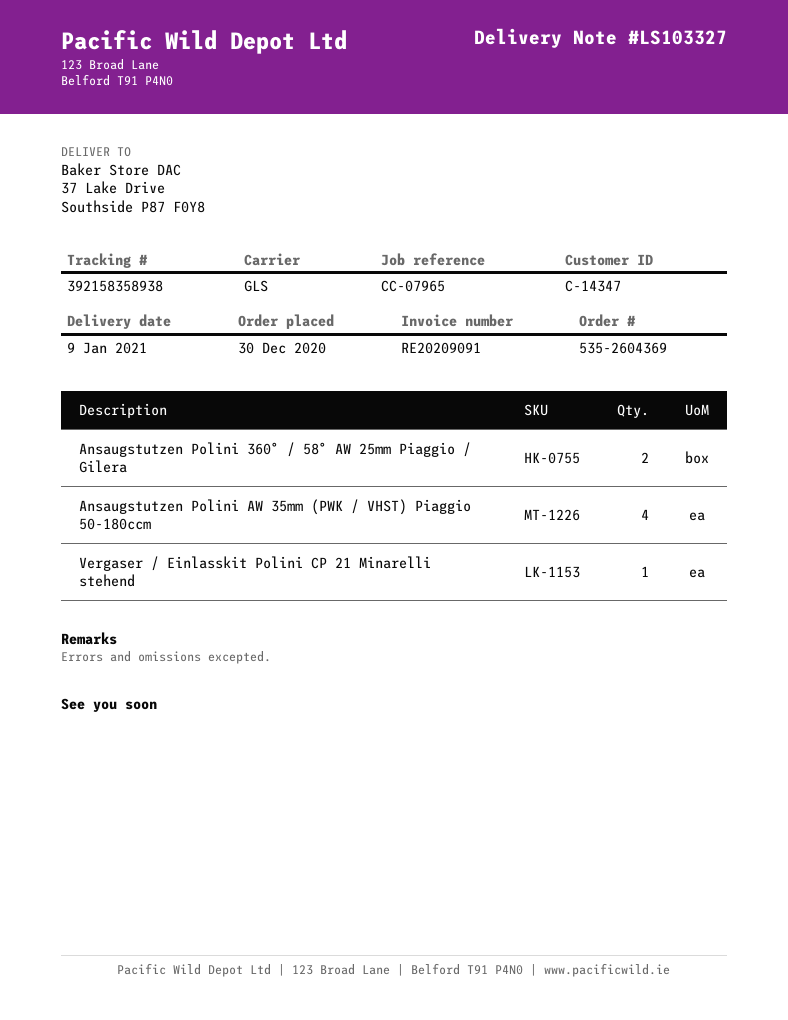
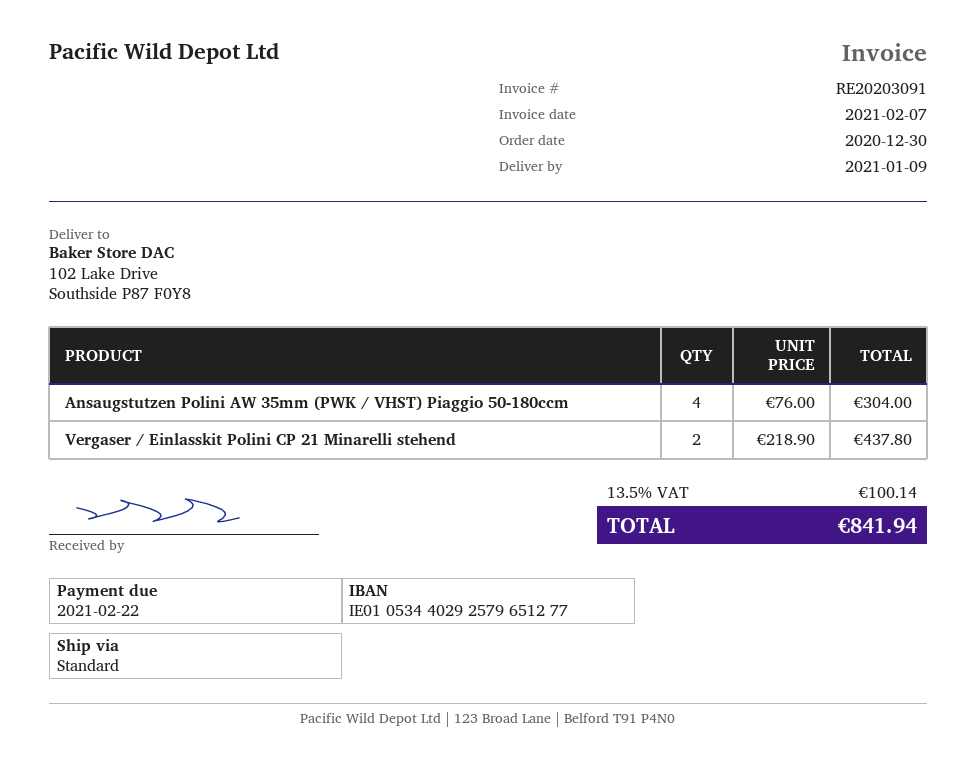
invoice number: RE20209091 -> RE20203091
shipping method: GLS -> standard
ship to: 37 Lake Drive, Southside P87 F0Y8 -> 102 Lake Drive, Southside P87 F0Y8
Ansaugstutzen Polini 360° / 58° AW 25mm Piaggio / Gilera: 2 -> none
Vergaser / Einlasskit Polini CP 21 Minarelli stehend: 1 -> 2

